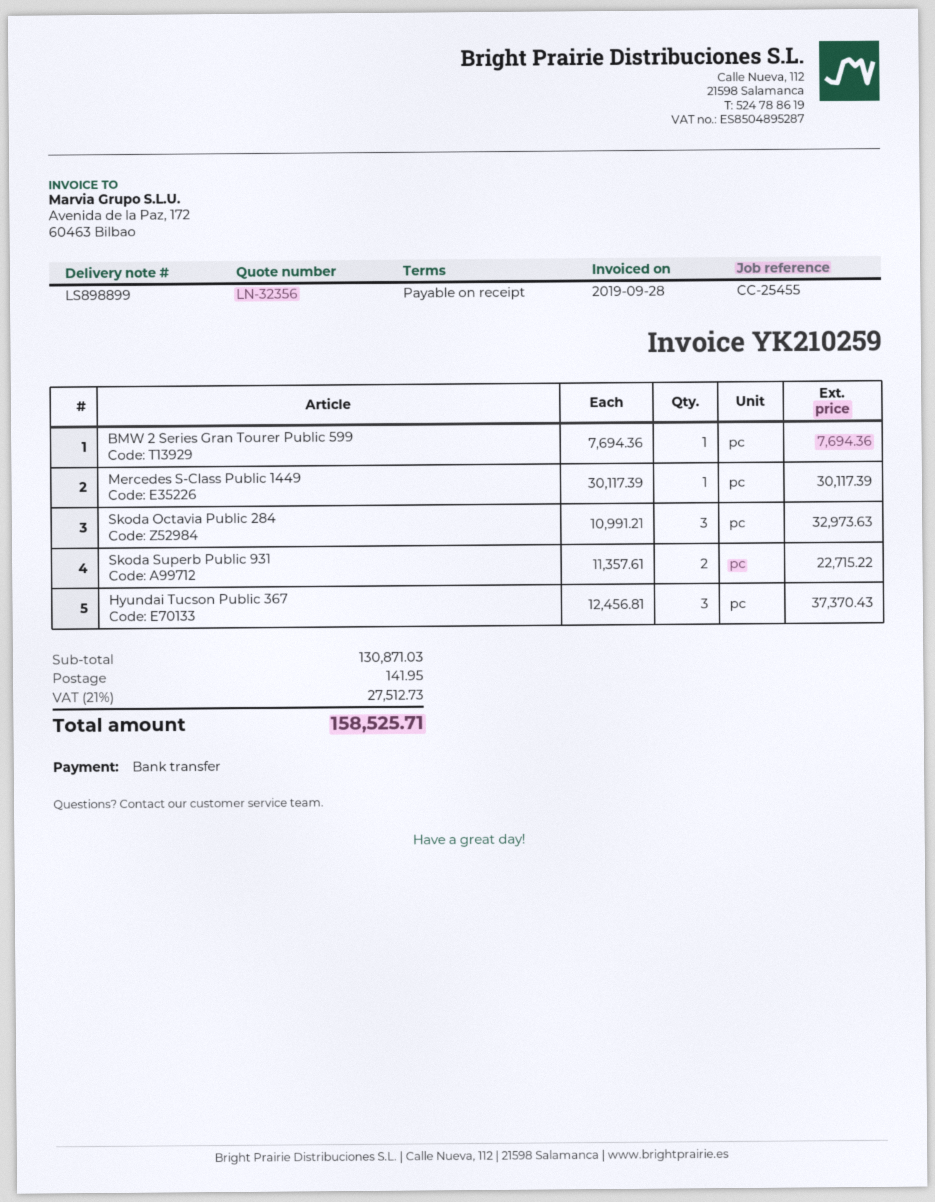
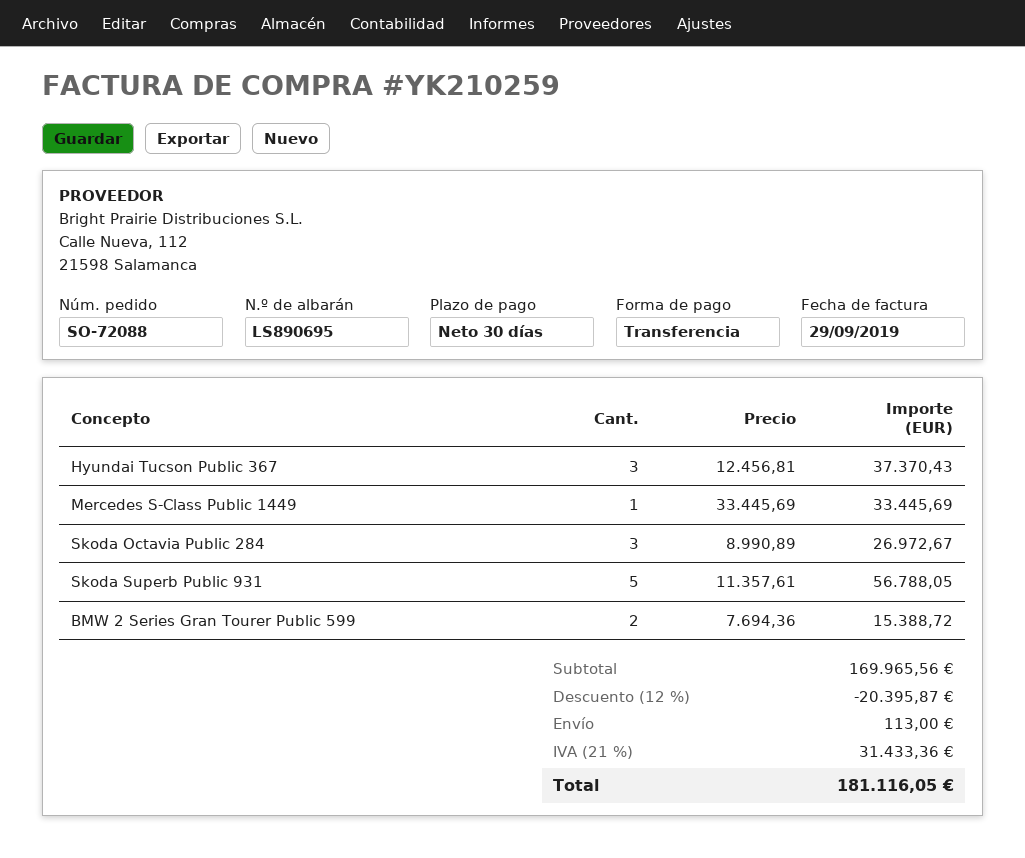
delivery note number: LS898899 -> LS890695
invoice date: 2019-09-28 -> 2019-09-29
payment terms: on receipt -> 30 days
BMW 2 Series Gran Tourer Public 599: 1 x 7694.36 = 7694.36 -> 2 x 7694.36 = 15388.72
Mercedes S-Class Public 1449: 1 x 30117.39 = 30117.39 -> 1 x 33445.69 = 33445.69
Skoda Octavia Public 284: 3 x 10991.21 = 32973.63 -> 3 x 8990.89 = 26972.67
Skoda Superb Public 931: 2 x 11357.61 = 22715.22 -> 5 x 11357.61 = 56788.05
subtotal: 130871.03 -> 169965.56
discount: none -> 12% = 20395.87
shipping: 141.95 -> 113.00
tax: 21% = 27512.73 -> 21% = 31433.36
total: 158525.71 -> 181116.05

